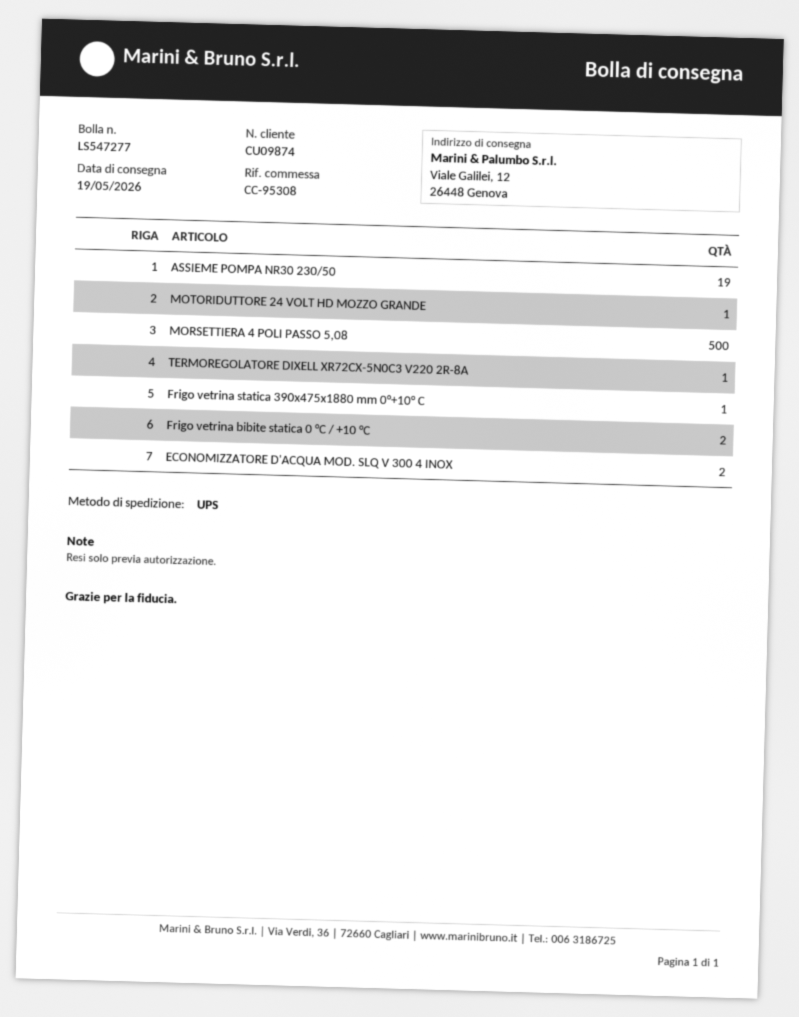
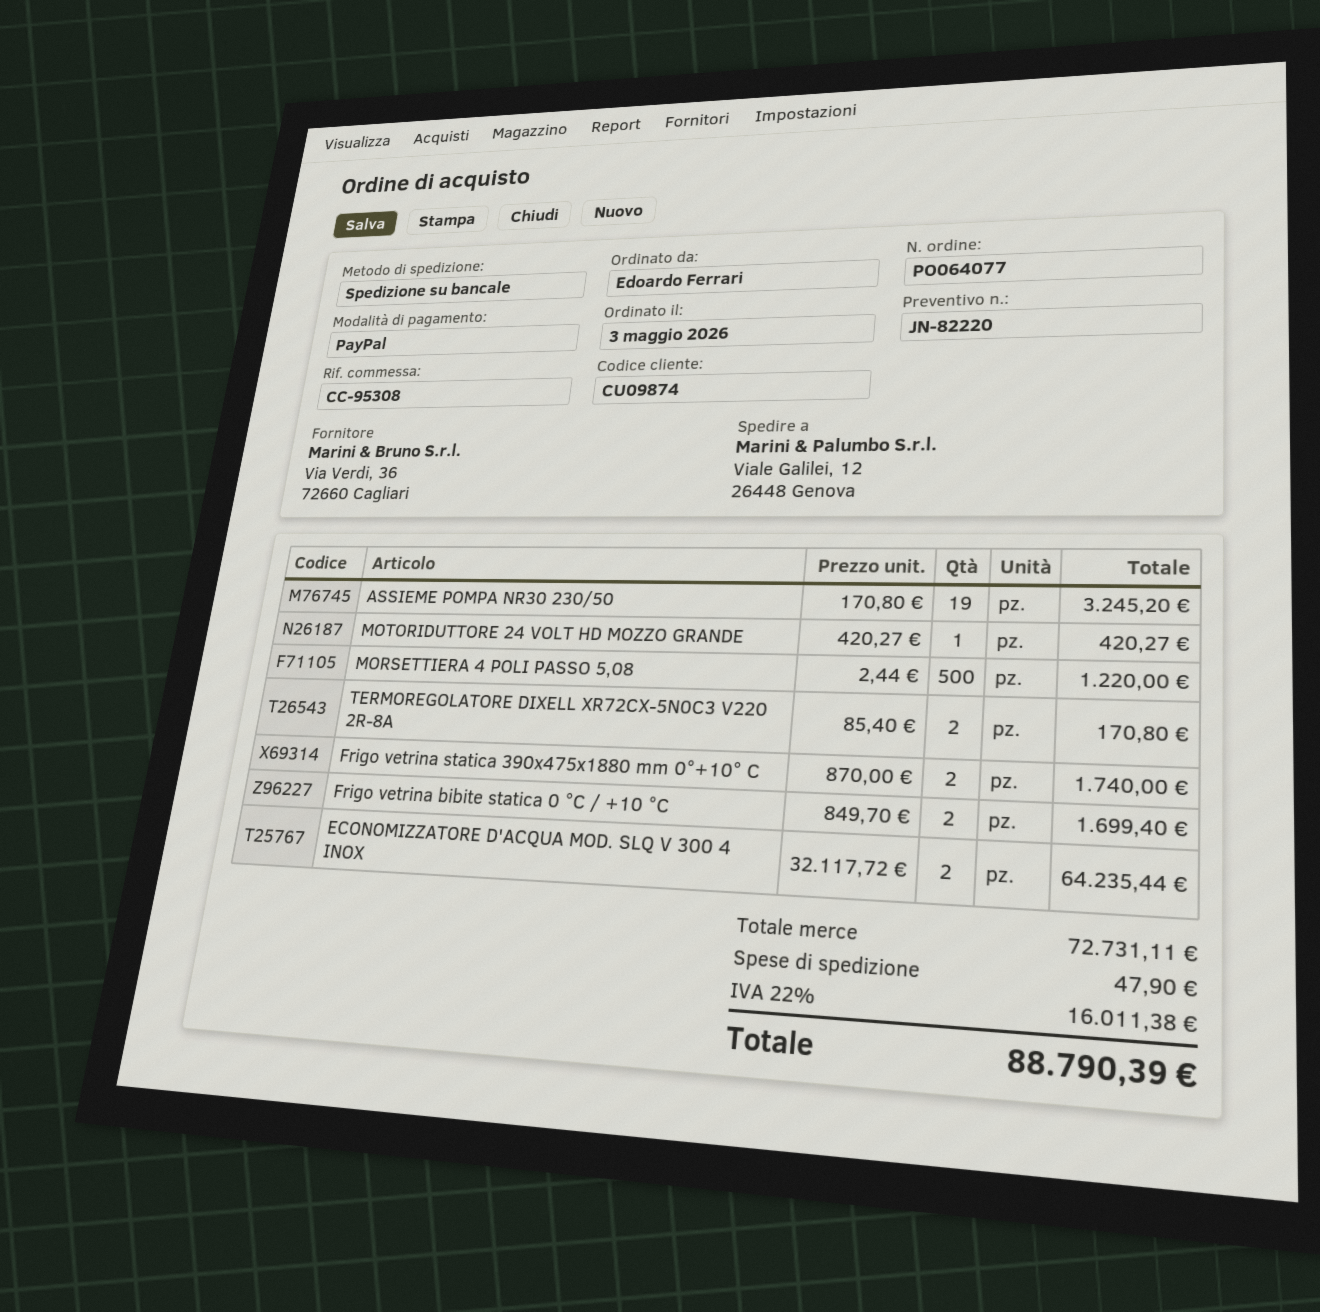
shipping method: UPS -> pallet freight
TERMOREGOLATORE DIXELL XR72CX-5N0C3 V220 2R-8A: 1 -> 2
Frigo vetrina statica 390x475x1880 mm 0°+10° C: 1 -> 2

